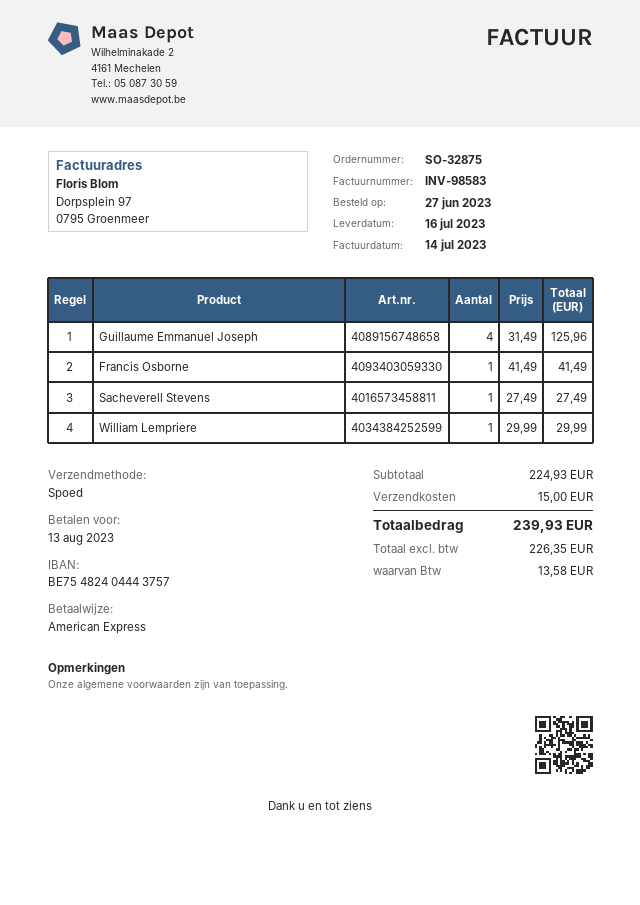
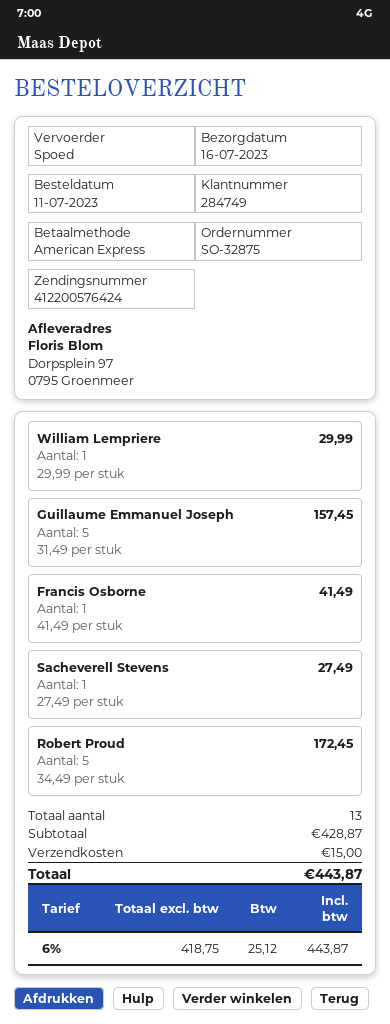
order date: 2023-06-27 -> 2023-07-11
Guillaume Emmanuel Joseph: 4 x 31.49 = 125.96 -> 5 x 31.49 = 157.45
Robert Proud: none -> 5 x 34.49 = 172.45
subtotal: 224.93 -> 428.87
net: 226.35 -> 418.75
tax: 13.58 -> 25.12
total: 239.93 -> 443.87

